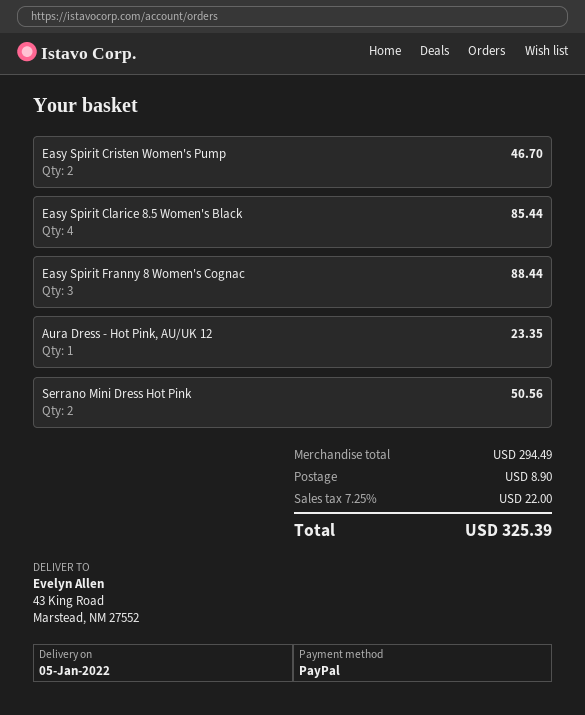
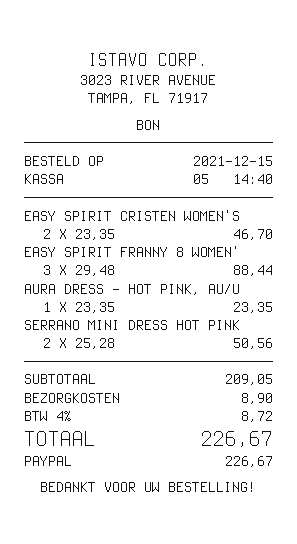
Easy Spirit Clarice 8.5 Women's Black: 4 for 85.44 -> none
subtotal: 294.49 -> 209.05
tax: 7.25% = 22.00 -> 4% = 8.72
total: 325.39 -> 226.67

